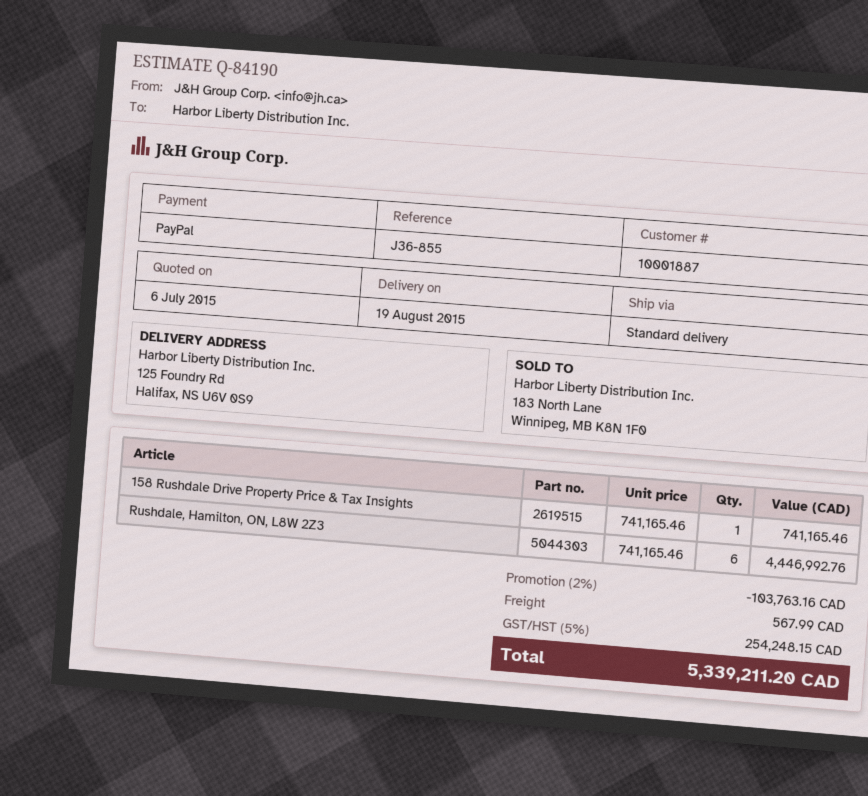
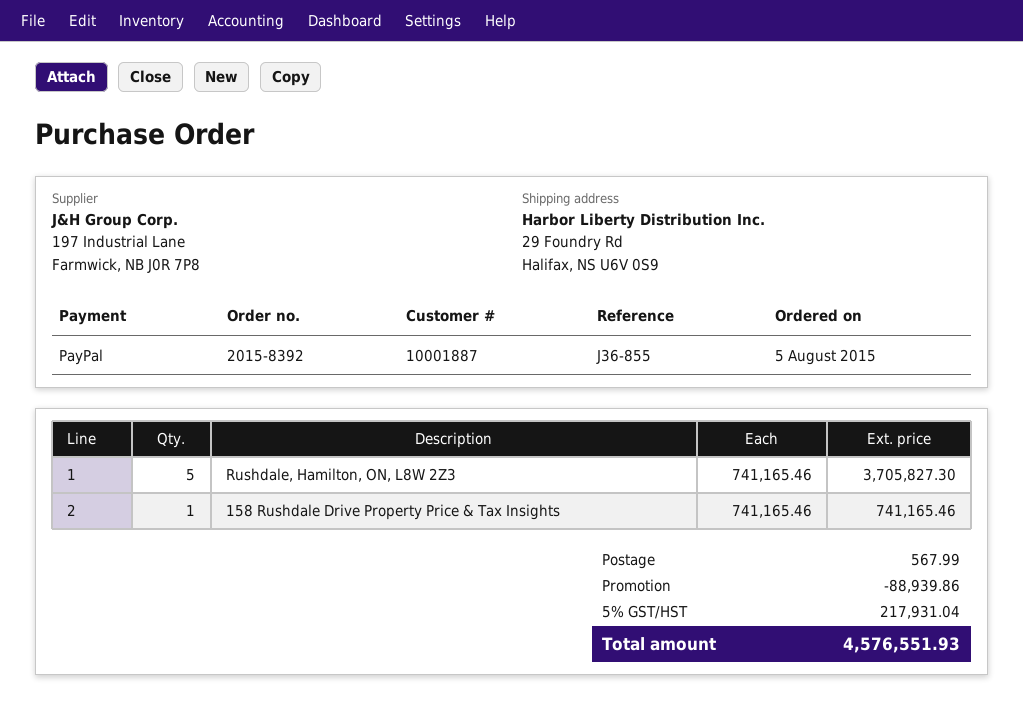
ship to: 125 Foundry Rd, Halifax, NS U6V 0S9 -> 29 Foundry Rd, Halifax, NS U6V 0S9
Rushdale, Hamilton, ON, L8W 2Z3: 6 x 741165.46 = 4446992.76 -> 5 x 741165.46 = 3705827.30
discount: 103763.16 -> 88939.86
tax: 5% = 254248.15 -> 5% = 217931.04
total: 5339211.20 -> 4576551.93

